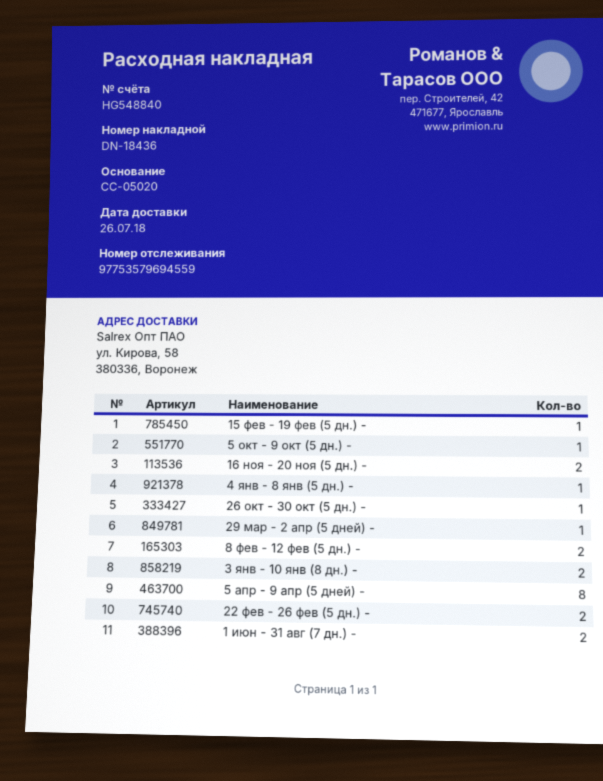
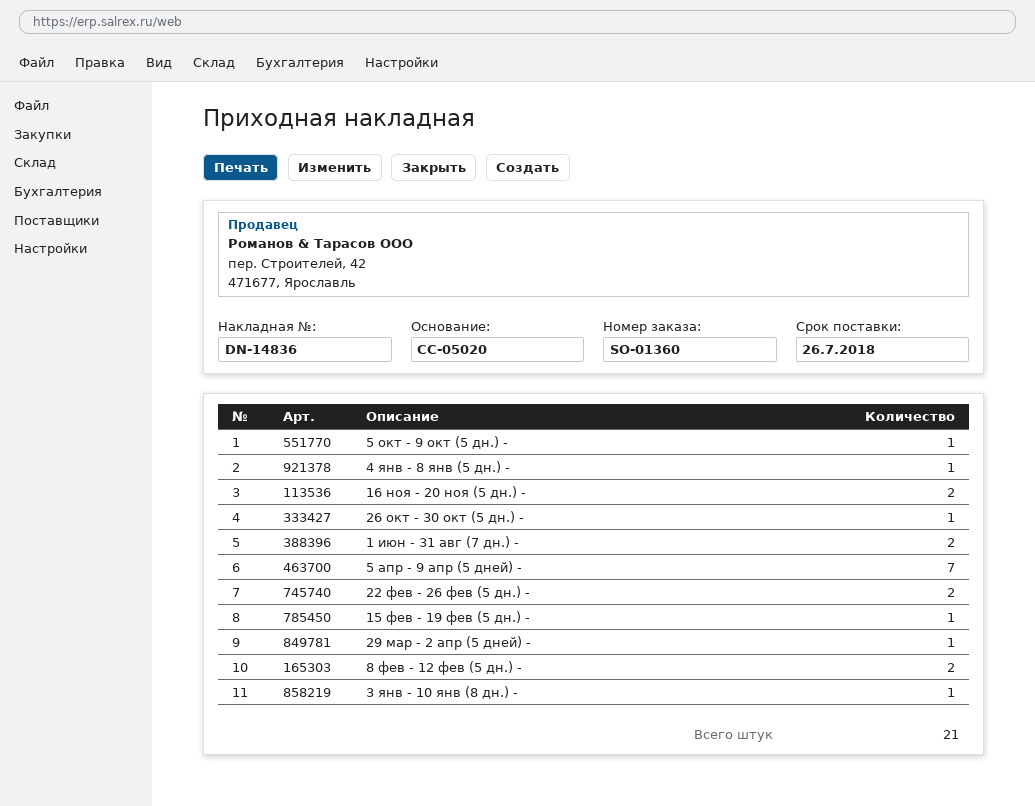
delivery note number: DN-18436 -> DN-14836
3 янв - 10 янв (8 дн.) -: 2 -> 1
5 апр - 9 апр (5 дней) -: 8 -> 7

